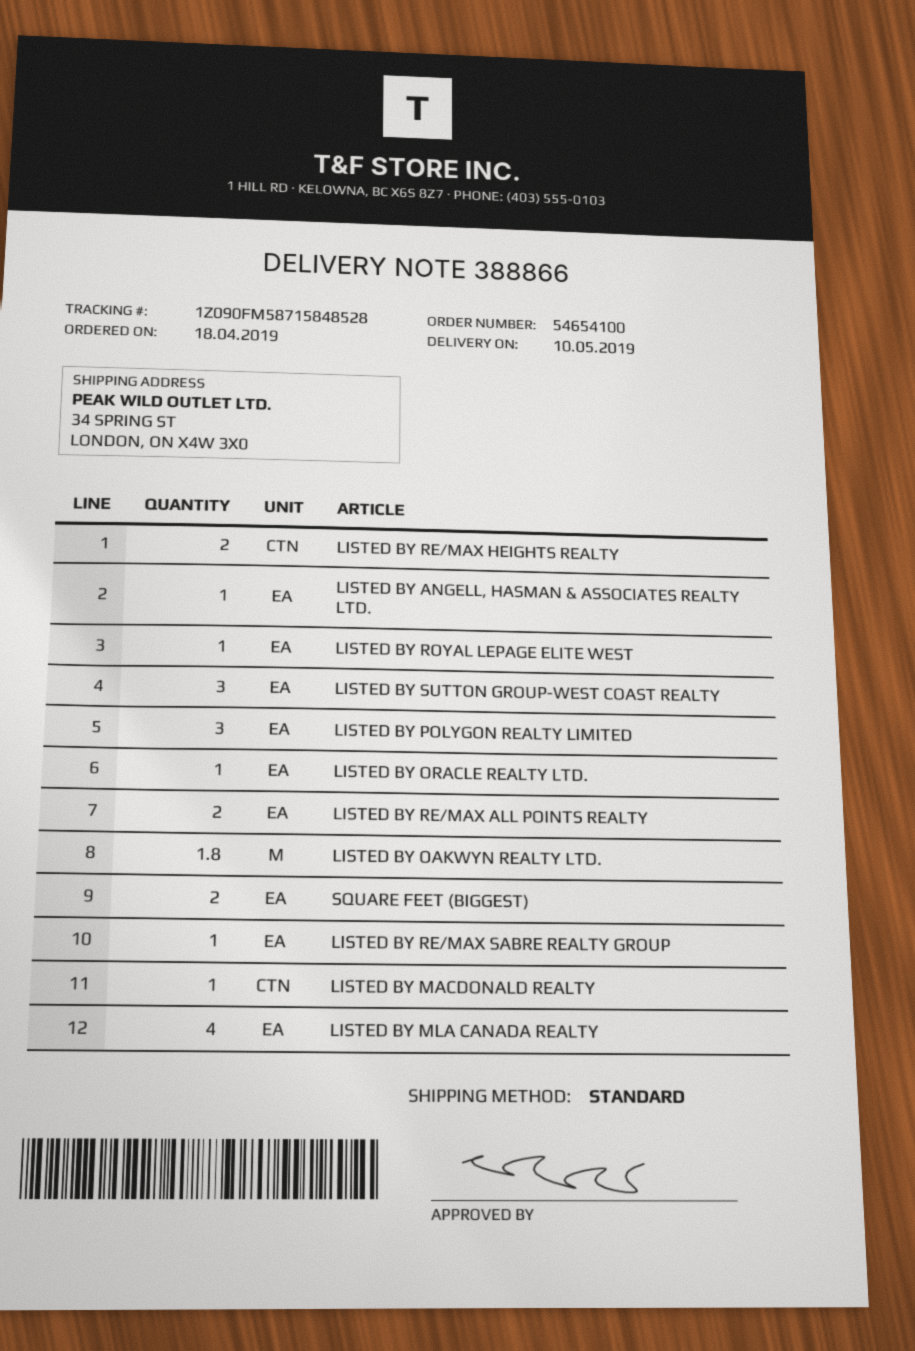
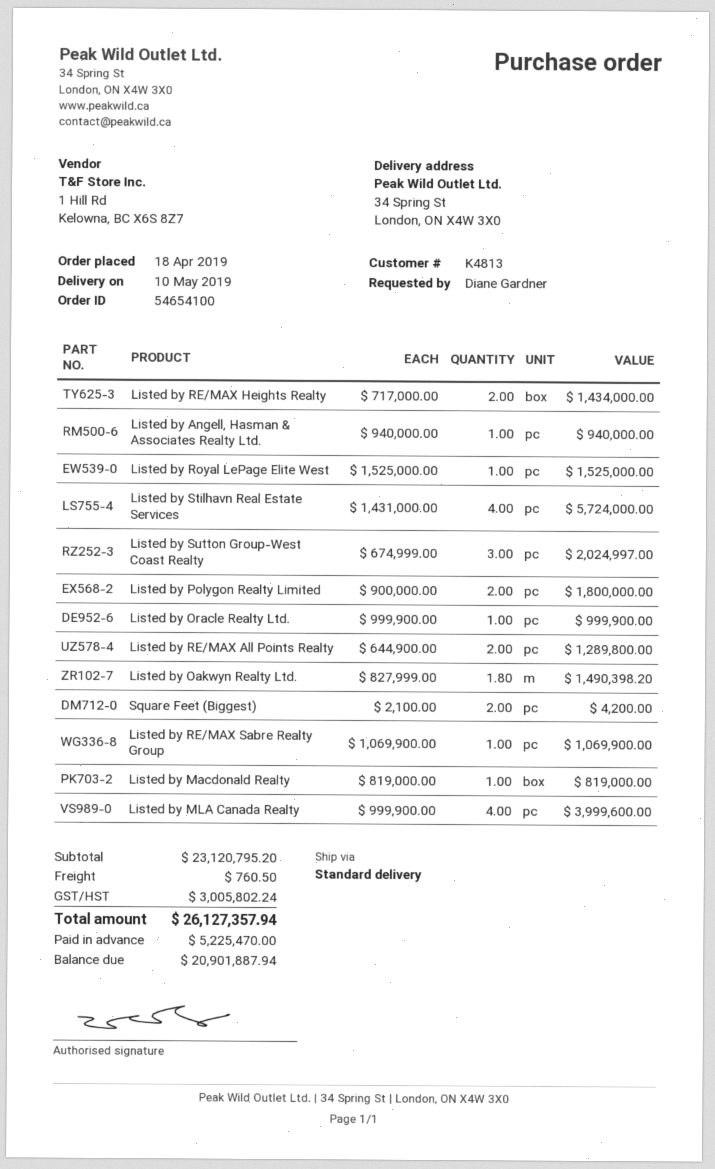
LISTED BY POLYGON REALTY LIMITED: 3 -> 2
Listed by Stilhavn Real Estate Services: none -> 4

